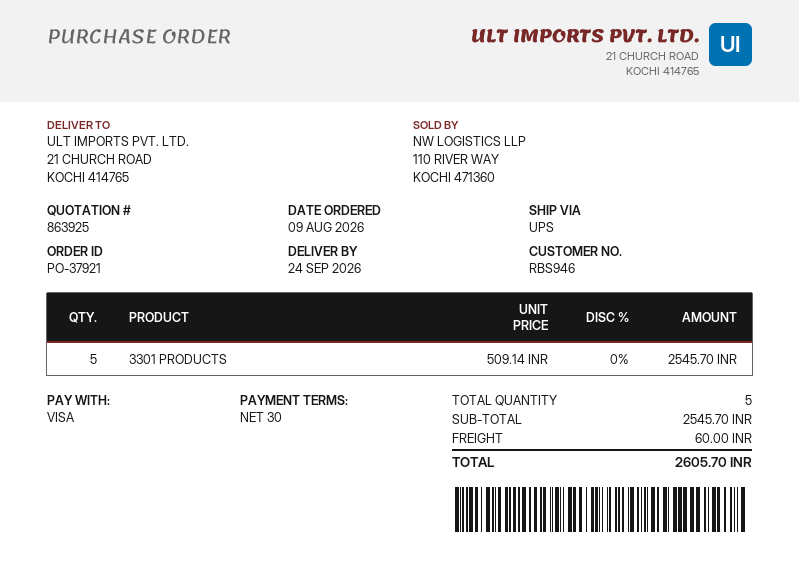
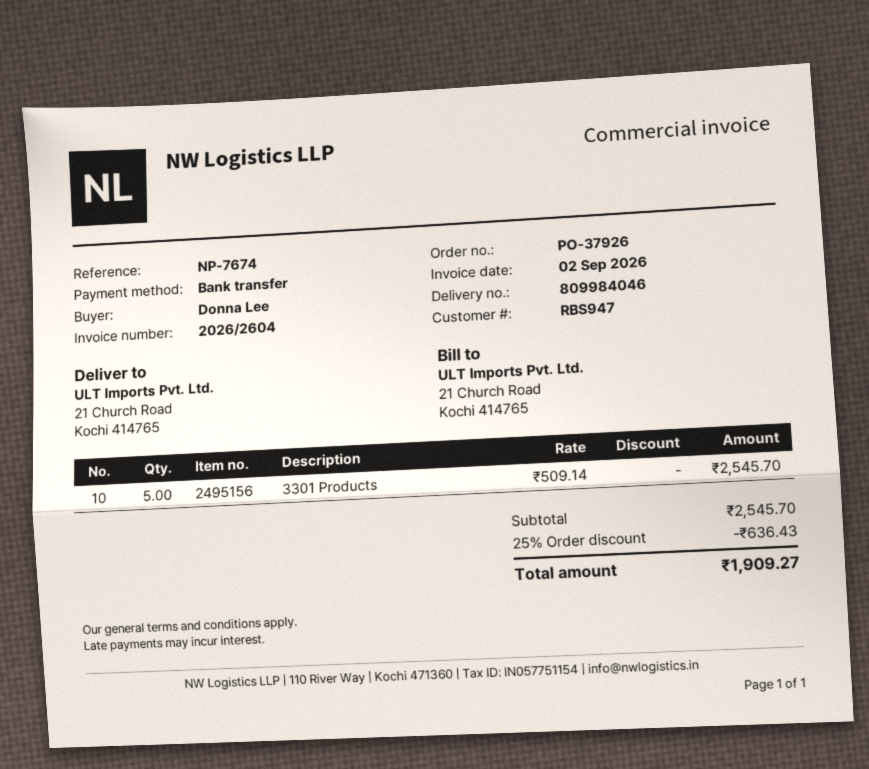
order number: PO-37921 -> PO-37926
customer number: RBS946 -> RBS947
payment method: Visa -> bank transfer
discount: none -> 25% = 636.43
shipping: 60.00 -> none
total: 2605.70 -> 1909.27

